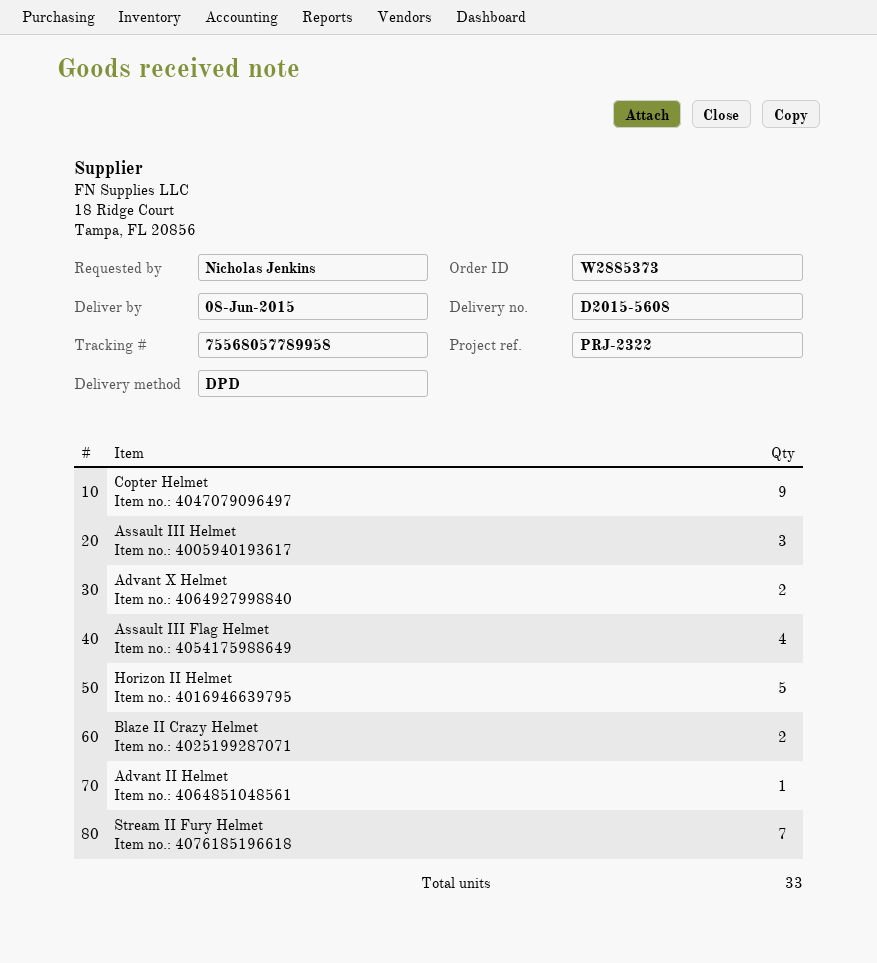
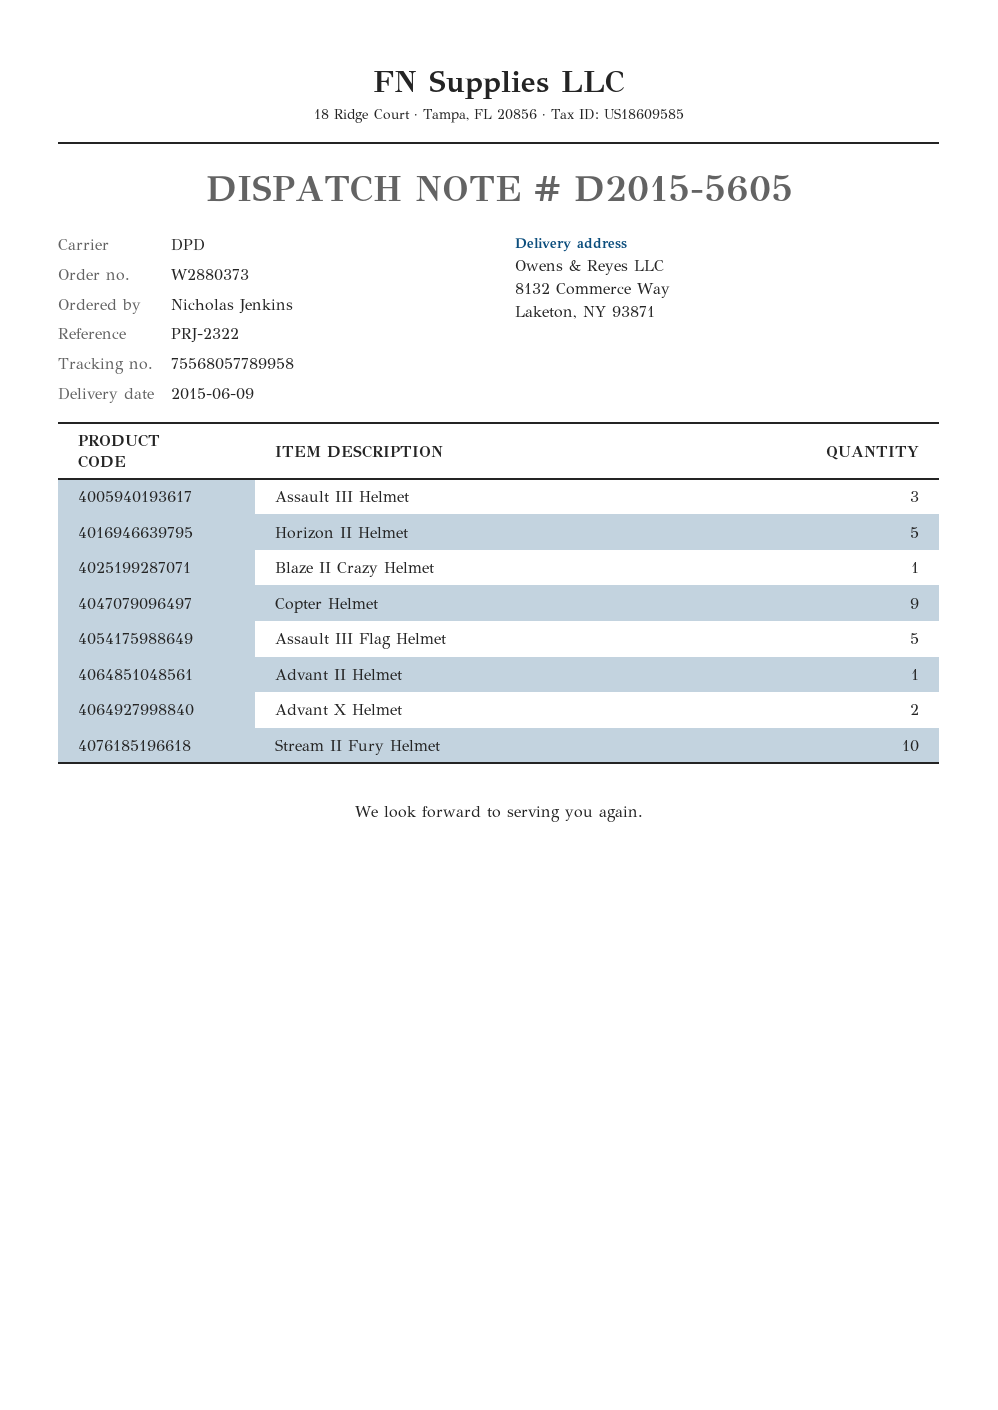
order number: W2885373 -> W2880373
delivery note number: D2015-5608 -> D2015-5605
delivery date: 2015-06-08 -> 2015-06-09
Assault III Flag Helmet: 4 -> 5
Blaze II Crazy Helmet: 2 -> 1
Stream II Fury Helmet: 7 -> 10

